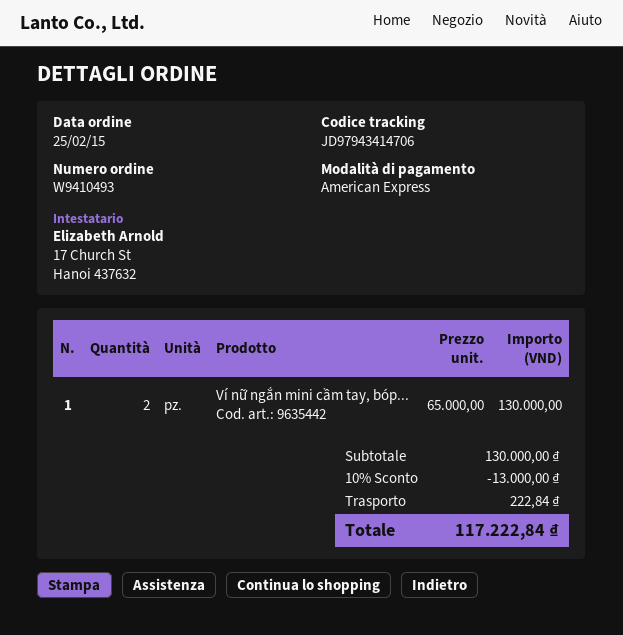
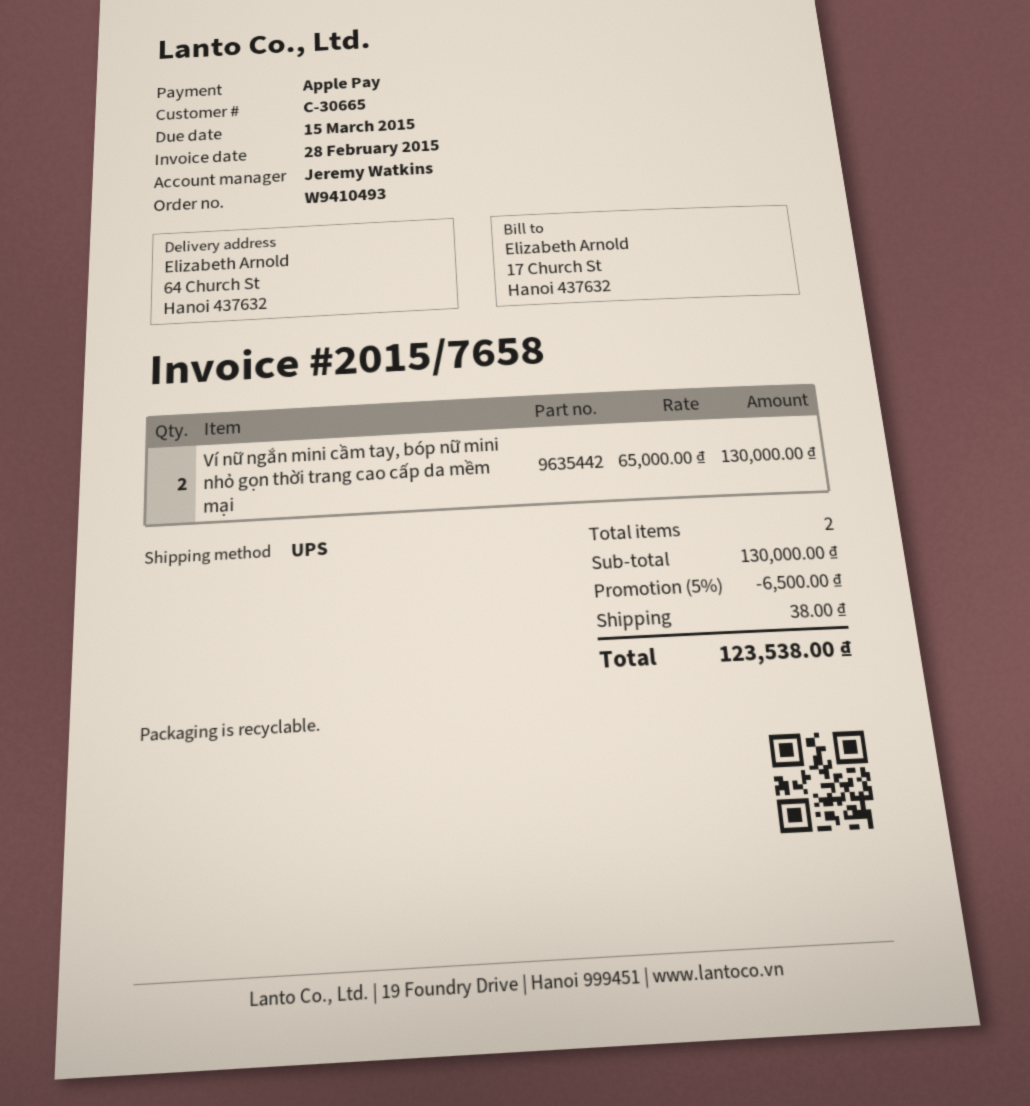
payment method: American Express -> Apple Pay
discount: 10% = 13000.00 -> 5% = 6500.00
shipping: 222.84 -> 38.00
total: 117222.84 -> 123538.00

